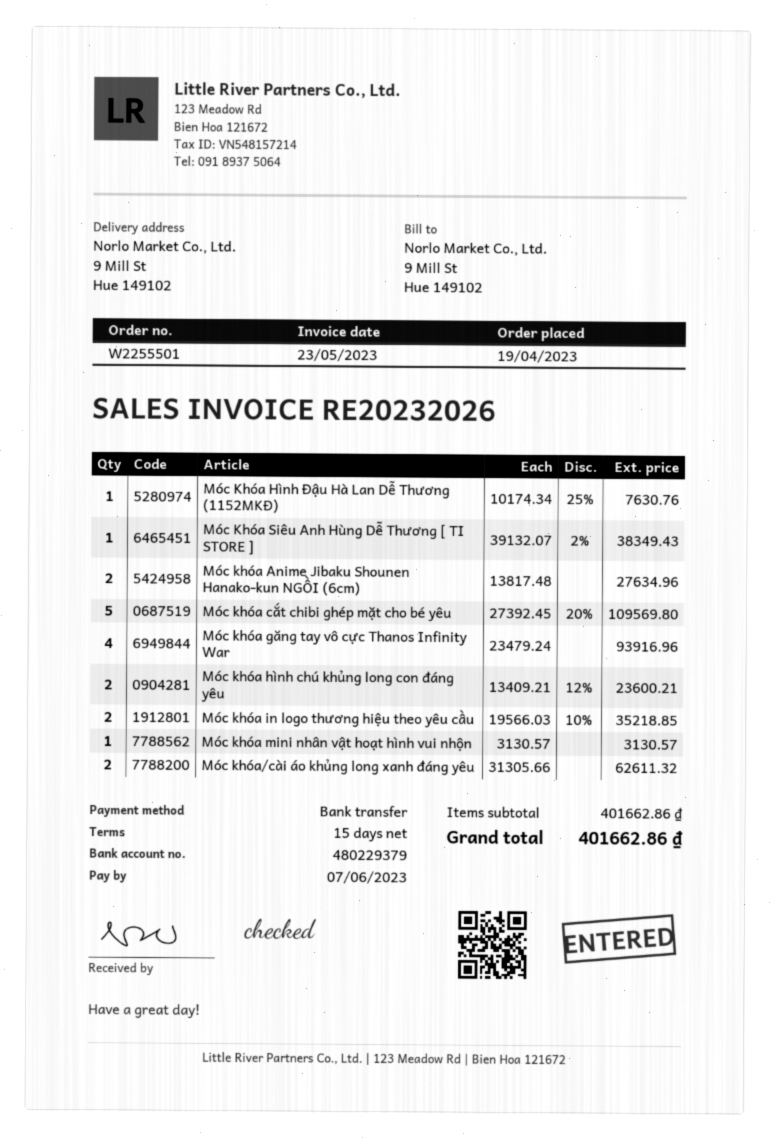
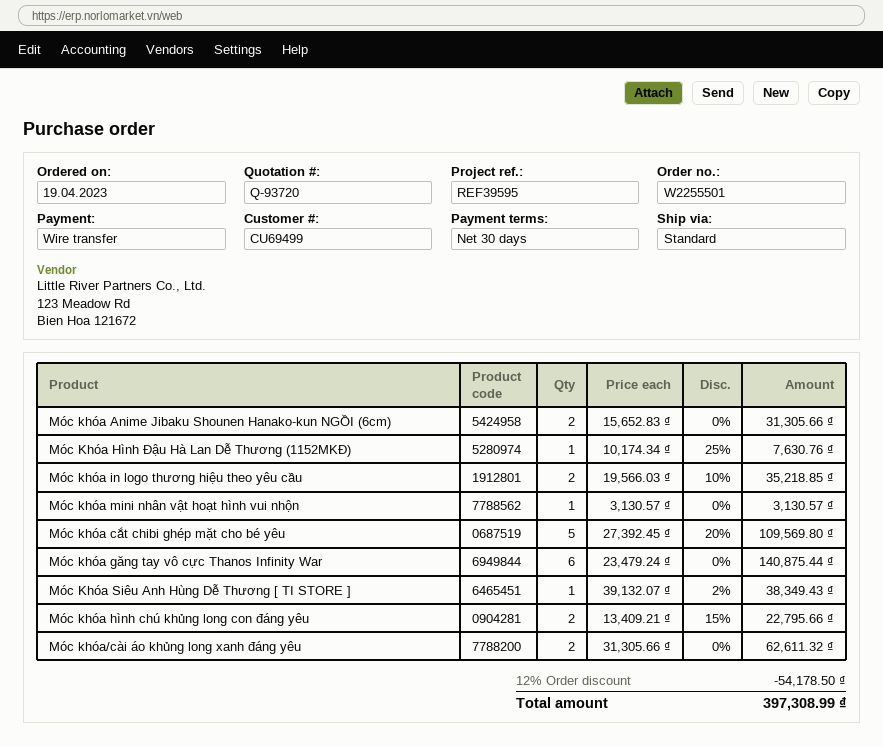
payment terms: 15 days -> 30 days
Móc khóa Anime Jibaku Shounen Hanako-kun NGỒI (6cm): 2 x 13817.48 = 27634.96 -> 2 x 15652.83 = 31305.66
Móc khóa găng tay vô cực Thanos Infinity War: 4 x 23479.24 = 93916.96 -> 6 x 23479.24 = 140875.44
Móc khóa hình chú khủng long con đáng yêu: 2 x 13409.21 - 12% = 23600.21 -> 2 x 13409.21 - 15% = 22795.66
discount: none -> 12% = 54178.50
total: 401662.86 -> 397308.99

